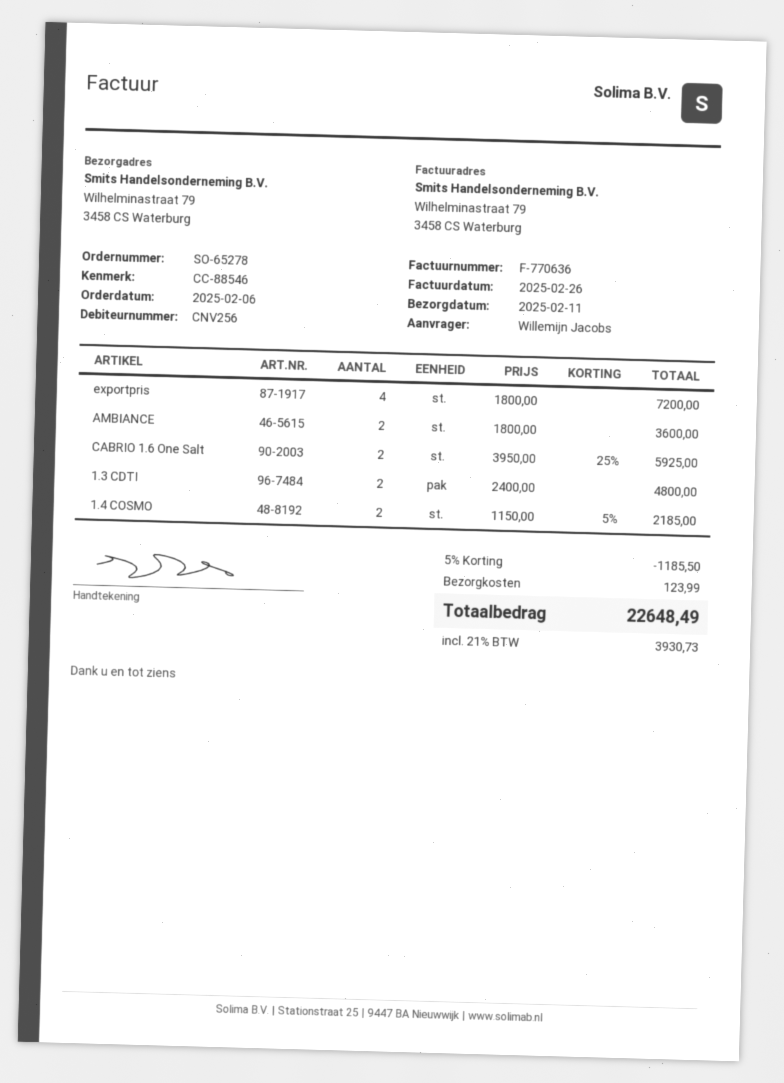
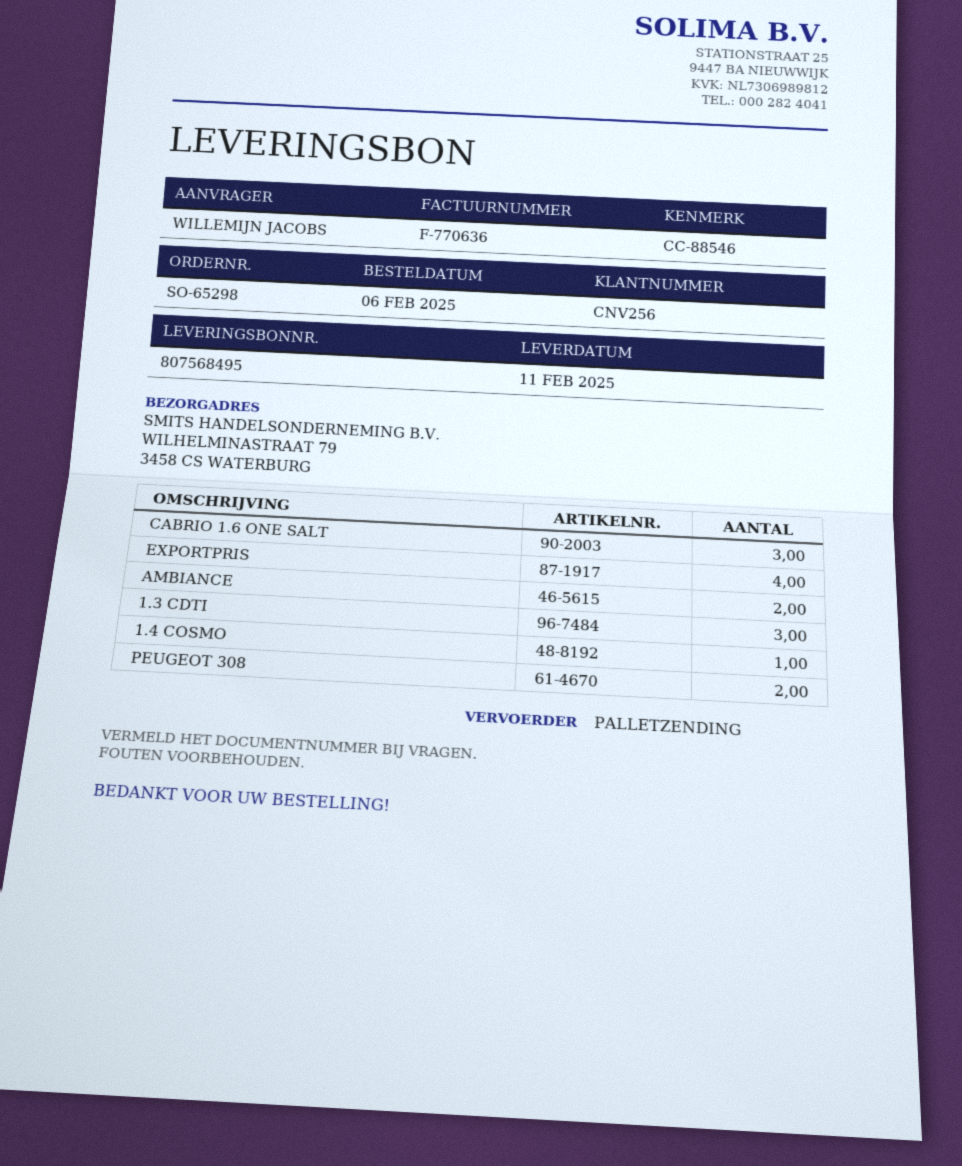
order number: SO-65278 -> SO-65298
CABRIO 1.6 One Salt: 2 -> 3
1.3 CDTI: 2 -> 3
1.4 COSMO: 2 -> 1
PEUGEOT 308: none -> 2

